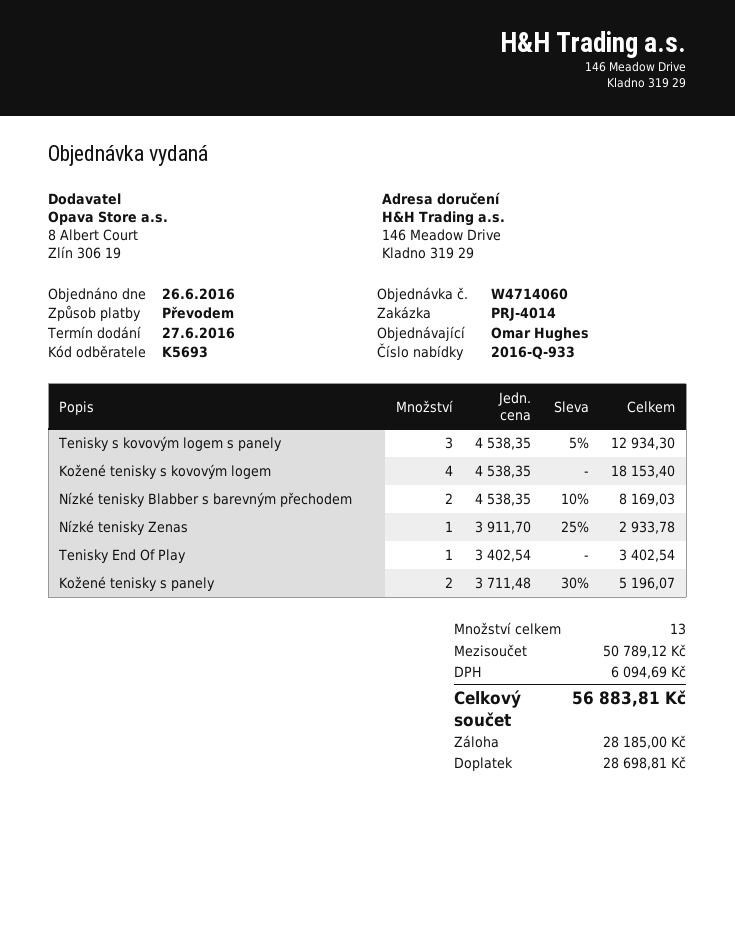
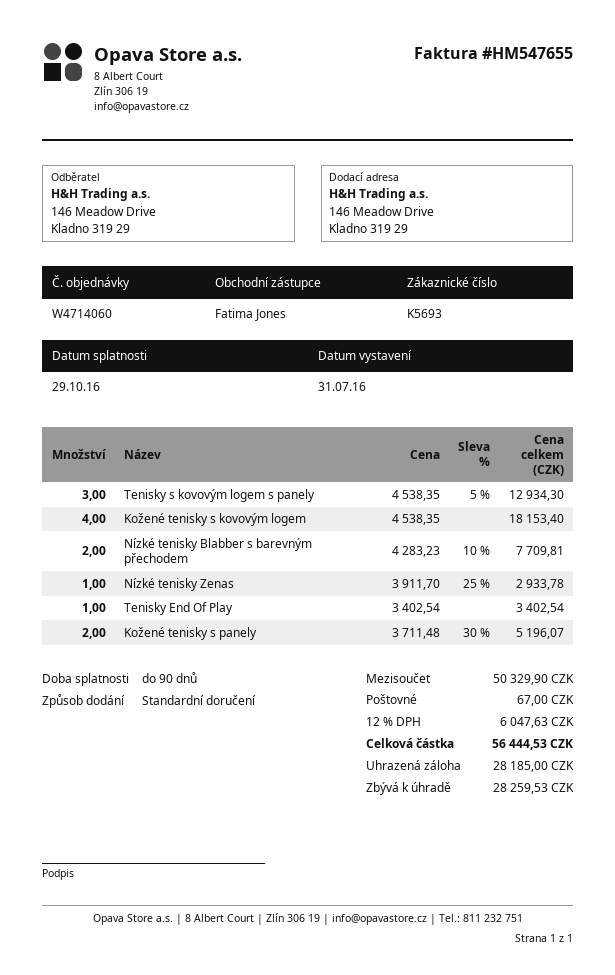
Nízké tenisky Blabber s barevným přechodem: 2 x 4538.35 - 10% = 8169.03 -> 2 x 4283.23 - 10% = 7709.81
subtotal: 50789.12 -> 50329.90
shipping: none -> 67.00
tax: 6094.69 -> 6047.63
total: 56883.81 -> 56444.53
balance: 28698.81 -> 28259.53

